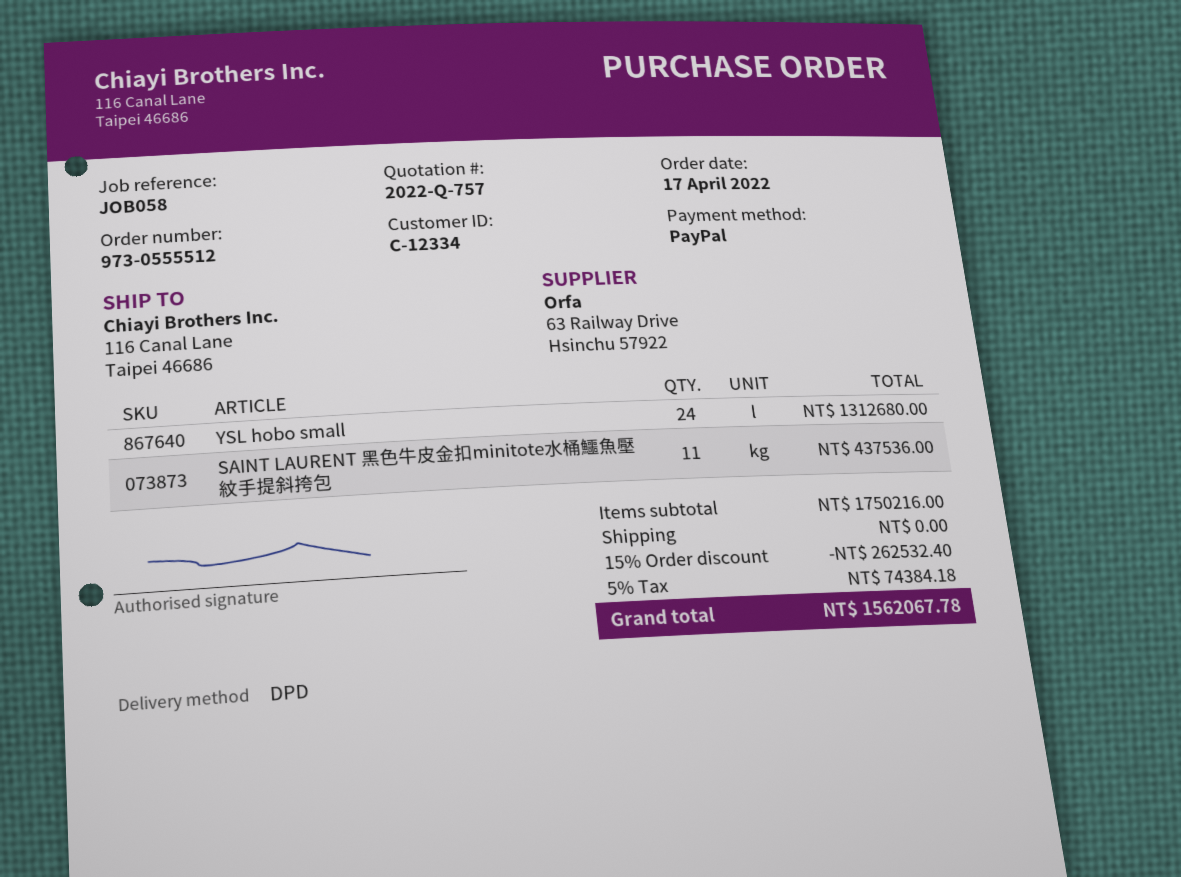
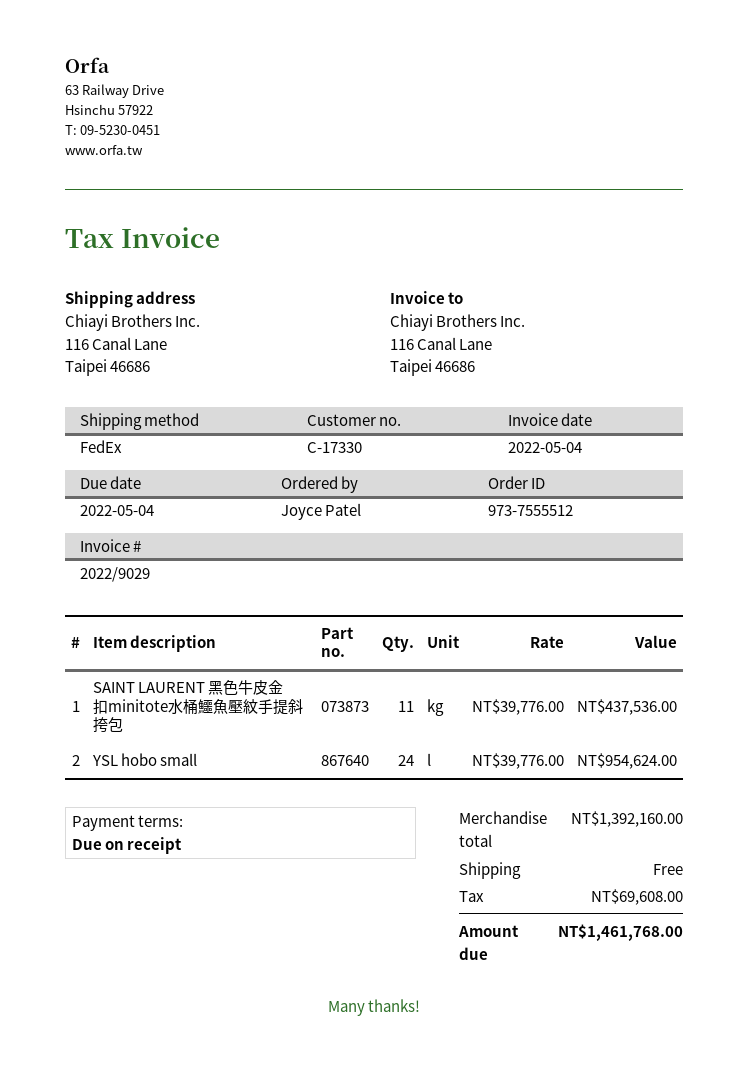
order number: 973-0555512 -> 973-7555512
customer number: C-12334 -> C-17330
shipping method: DPD -> FedEx
YSL hobo small: 24 for 1312680.00 -> 24 for 954624.00
subtotal: 1750216.00 -> 1392160.00
discount: 15% = 262532.40 -> none
tax: 74384.18 -> 69608.00
total: 1562067.78 -> 1461768.00

